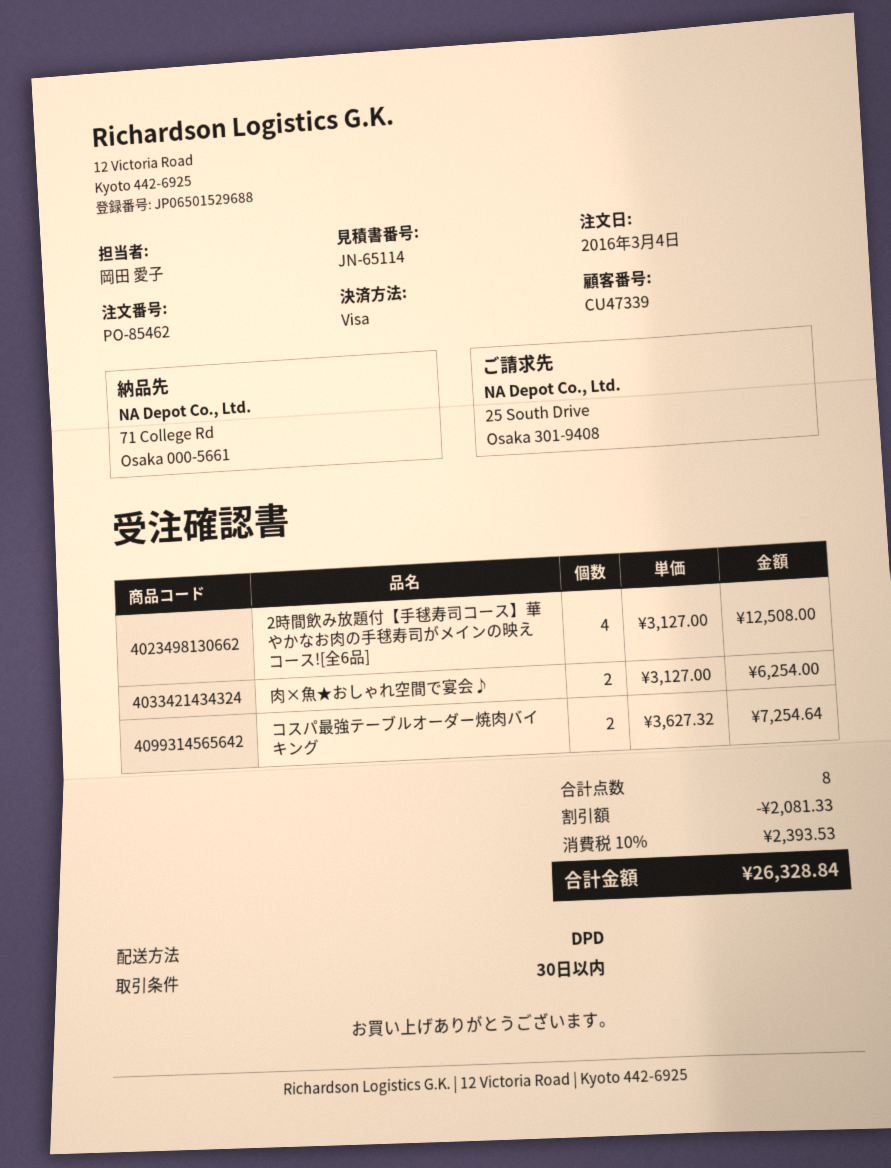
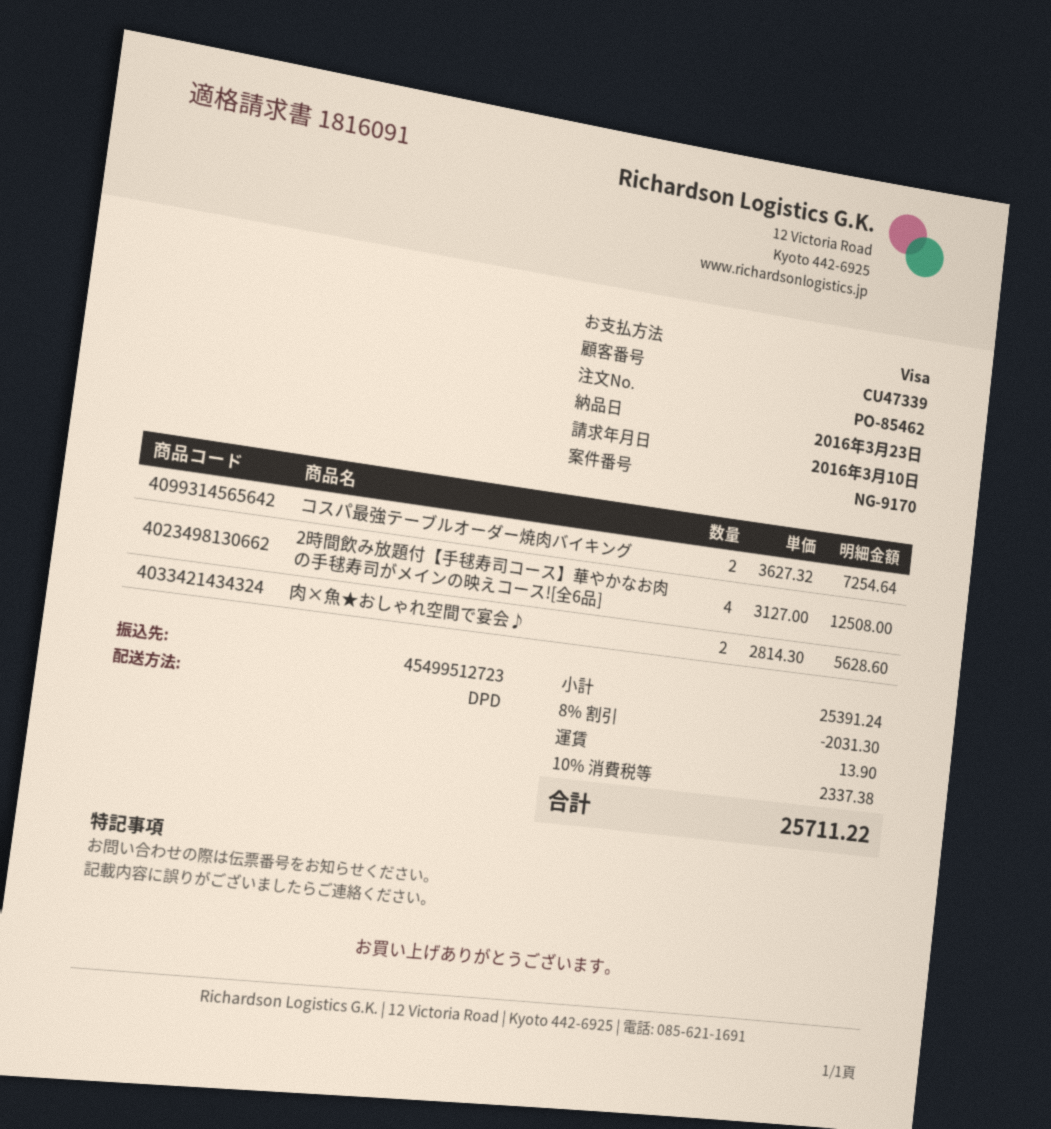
肉×魚★おしゃれ空間で宴会♪: 2 x 3127.00 = 6254.00 -> 2 x 2814.30 = 5628.60
discount: 2081.33 -> 2031.30
shipping: none -> 13.90
tax: 10% = 2393.53 -> 10% = 2337.38
total: 26328.84 -> 25711.22

